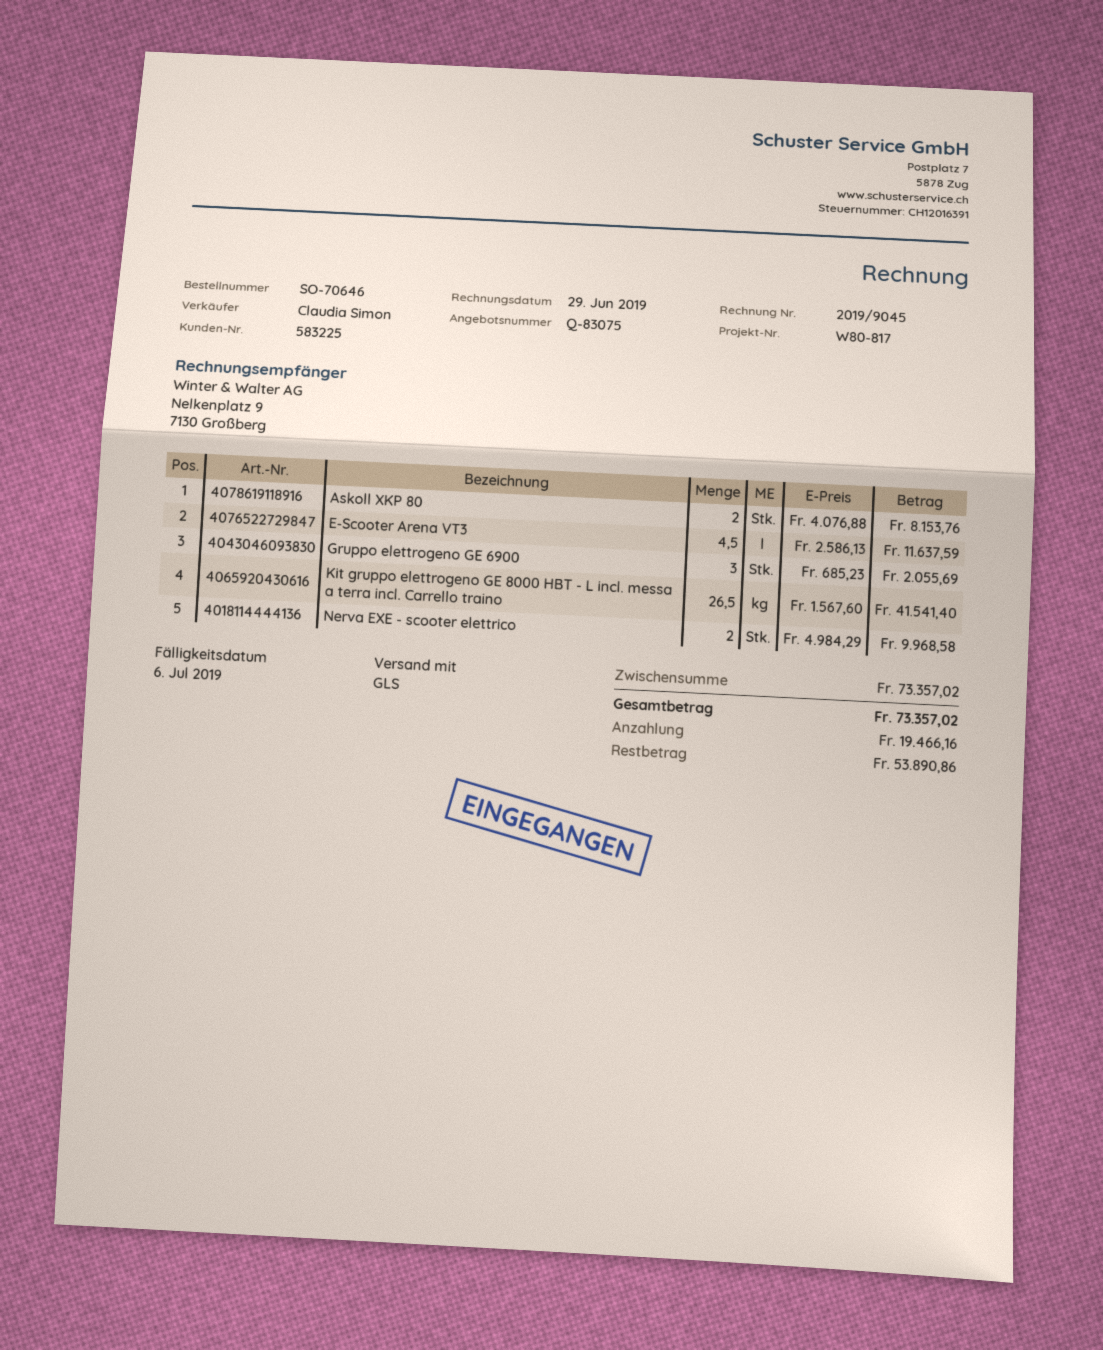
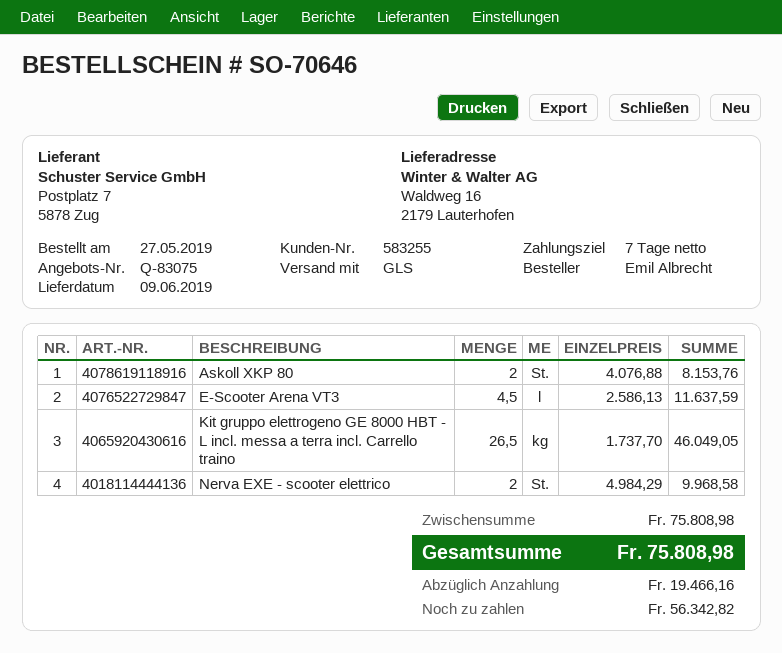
customer number: 583225 -> 583255
Gruppo elettrogeno GE 6900: 3 x 685.23 = 2055.69 -> none
Kit gruppo elettrogeno GE 8000 HBT - L incl. messa a terra incl. Carrello traino: 26.5 x 1567.60 = 41541.40 -> 26.5 x 1737.70 = 46049.05
subtotal: 73357.02 -> 75808.98
total: 73357.02 -> 75808.98
balance: 53890.86 -> 56342.82

